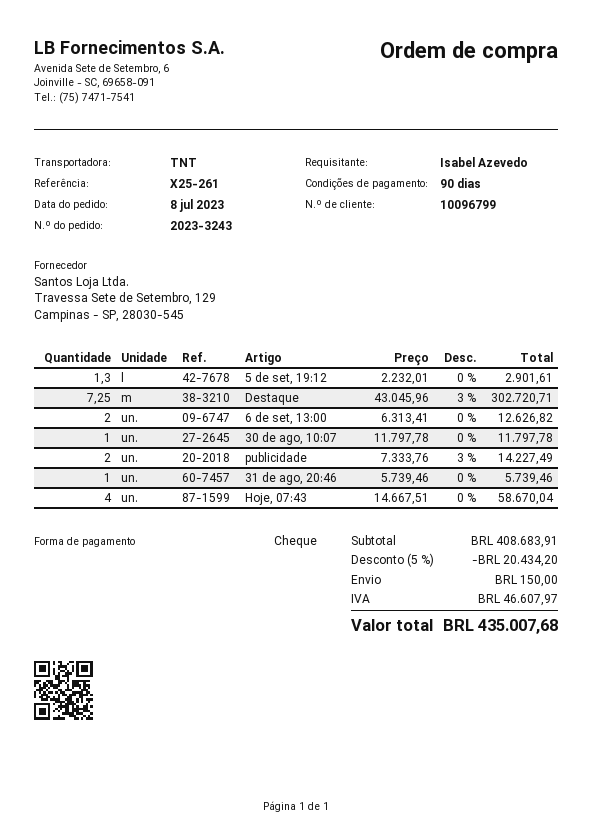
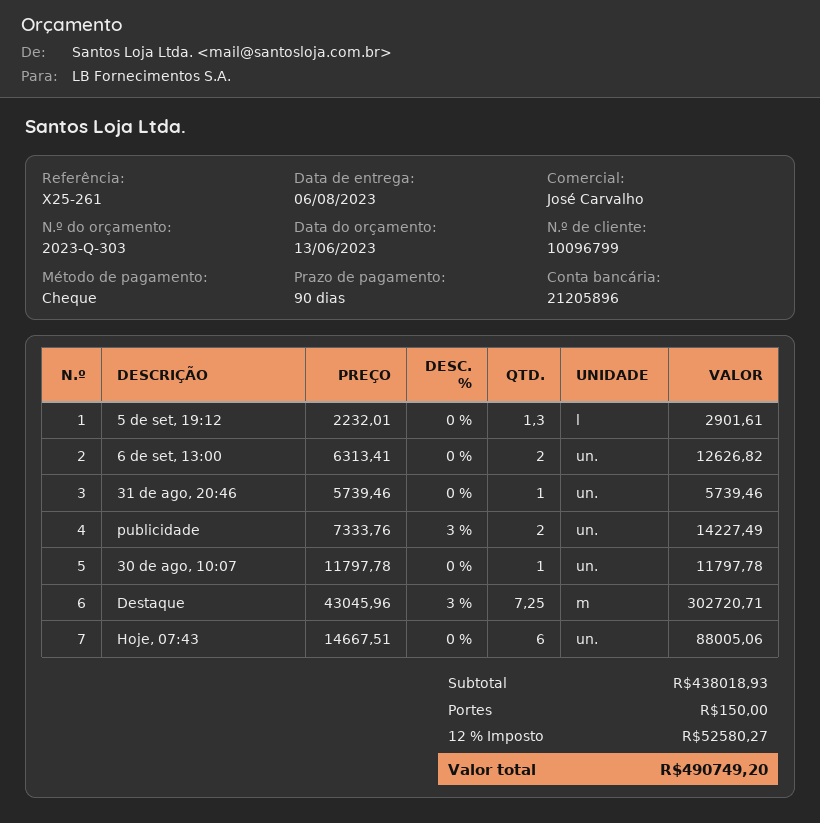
Hoje, 07:43: 4 x 14667.51 = 58670.04 -> 6 x 14667.51 = 88005.06
subtotal: 408683.91 -> 438018.93
discount: 5% = 20434.20 -> none
tax: 46607.97 -> 52580.27
total: 435007.68 -> 490749.20

